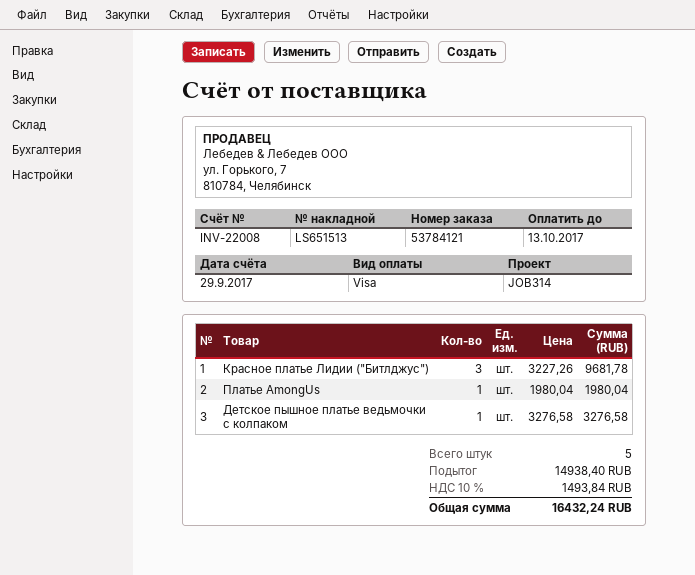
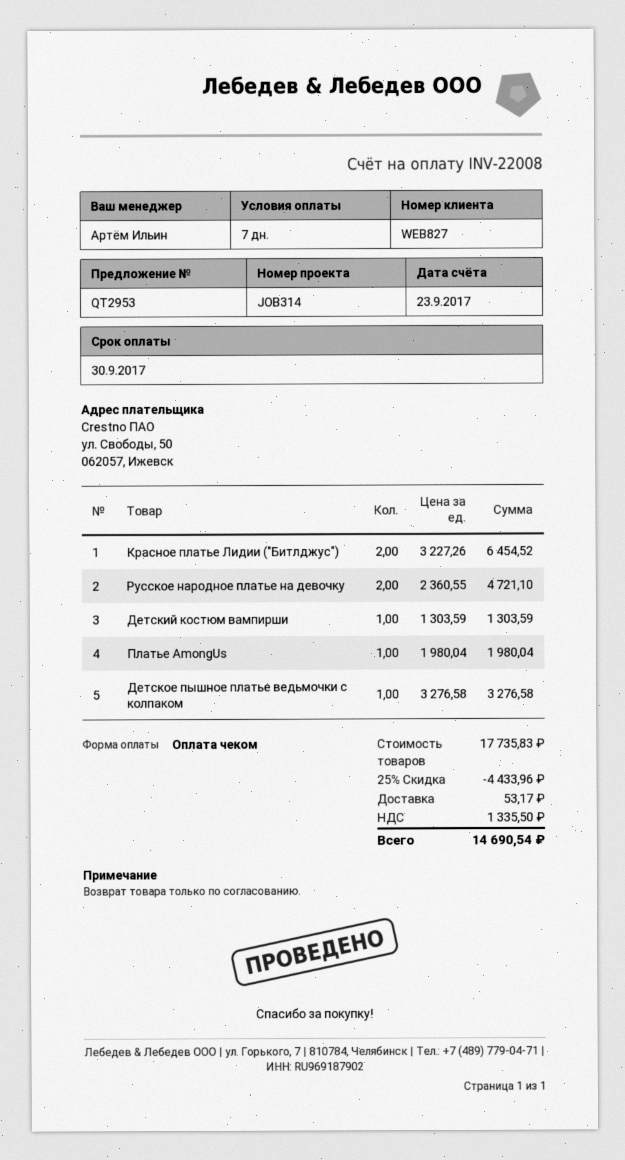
invoice date: 2017-09-29 -> 2017-09-23
due date: 2017-10-13 -> 2017-09-30
payment method: Visa -> cheque
Красное платье Лидии ("Битлджус"): 3 x 3227.26 = 9681.78 -> 2 x 3227.26 = 6454.52
Русское народное платье на девочку: none -> 2 x 2360.55 = 4721.10
Детский костюм вампирши: none -> 1 x 1303.59 = 1303.59
subtotal: 14938.40 -> 17735.83
discount: none -> 25% = 4433.96
shipping: none -> 53.17
tax: 1493.84 -> 1335.50
total: 16432.24 -> 14690.54

